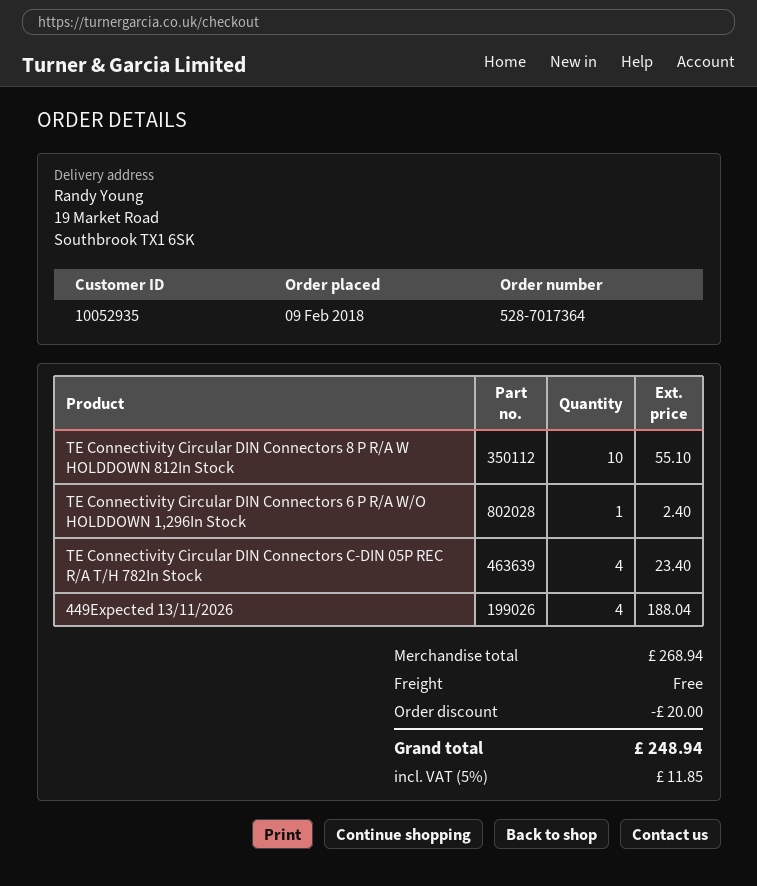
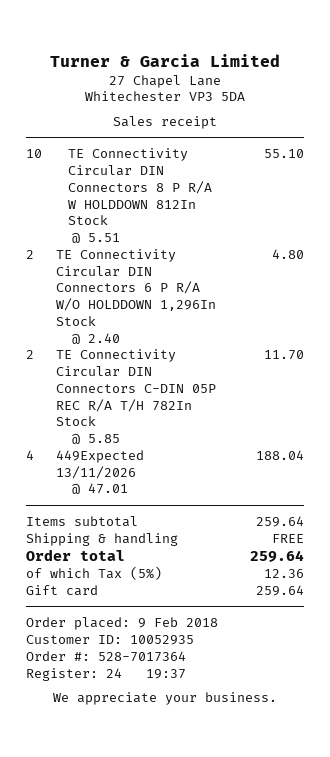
TE Connectivity Circular DIN Connectors 6 P R/A W/O HOLDDOWN 1,296In Stock: 1 for 2.40 -> 2 for 4.80
TE Connectivity Circular DIN Connectors C-DIN 05P REC R/A T/H 782In Stock: 4 for 23.40 -> 2 for 11.70
subtotal: 268.94 -> 259.64
discount: 20.00 -> none
tax: 5% = 11.85 -> 5% = 12.36
total: 248.94 -> 259.64

